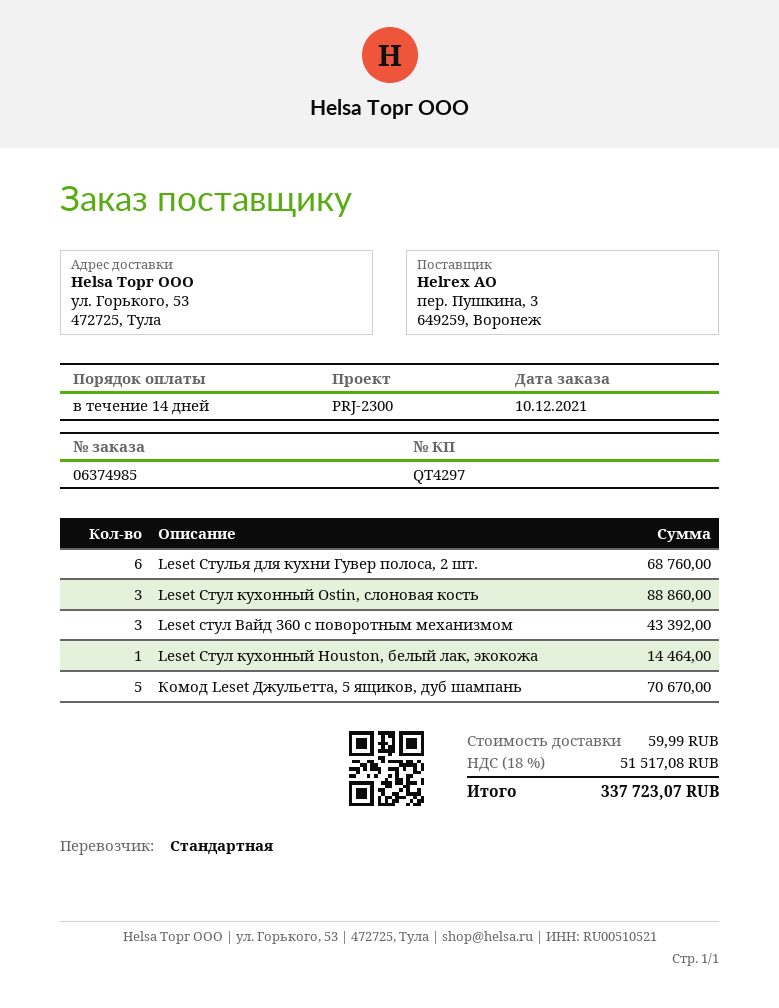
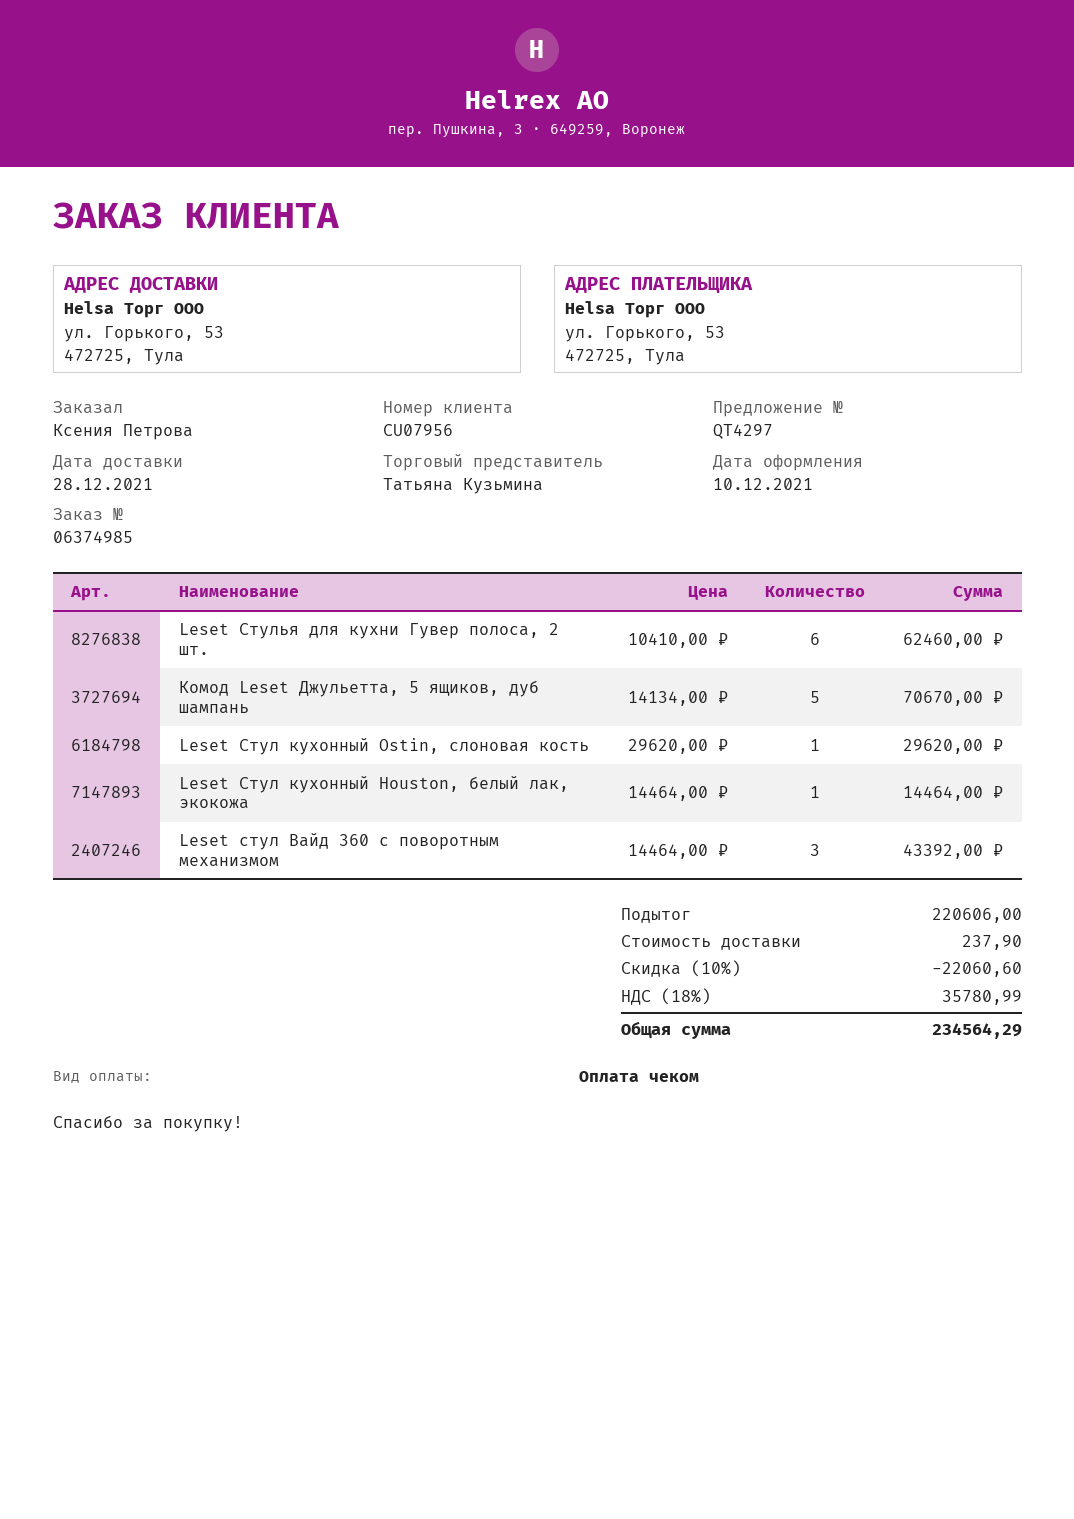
Leset Стулья для кухни Гувер полоса, 2 шт.: 6 for 68760.00 -> 6 for 62460.00
Leset Стул кухонный Ostin, слоновая кость: 3 for 88860.00 -> 1 for 29620.00
discount: none -> 10% = 22060.60
shipping: 59.99 -> 237.90
tax: 18% = 51517.08 -> 18% = 35780.99
total: 337723.07 -> 234564.29

